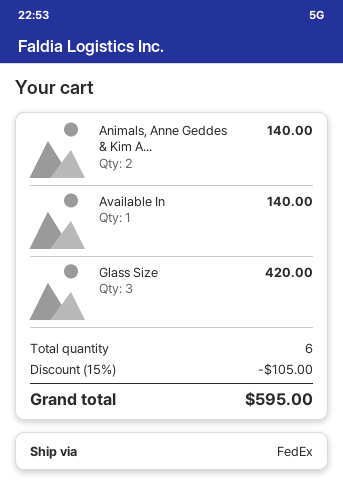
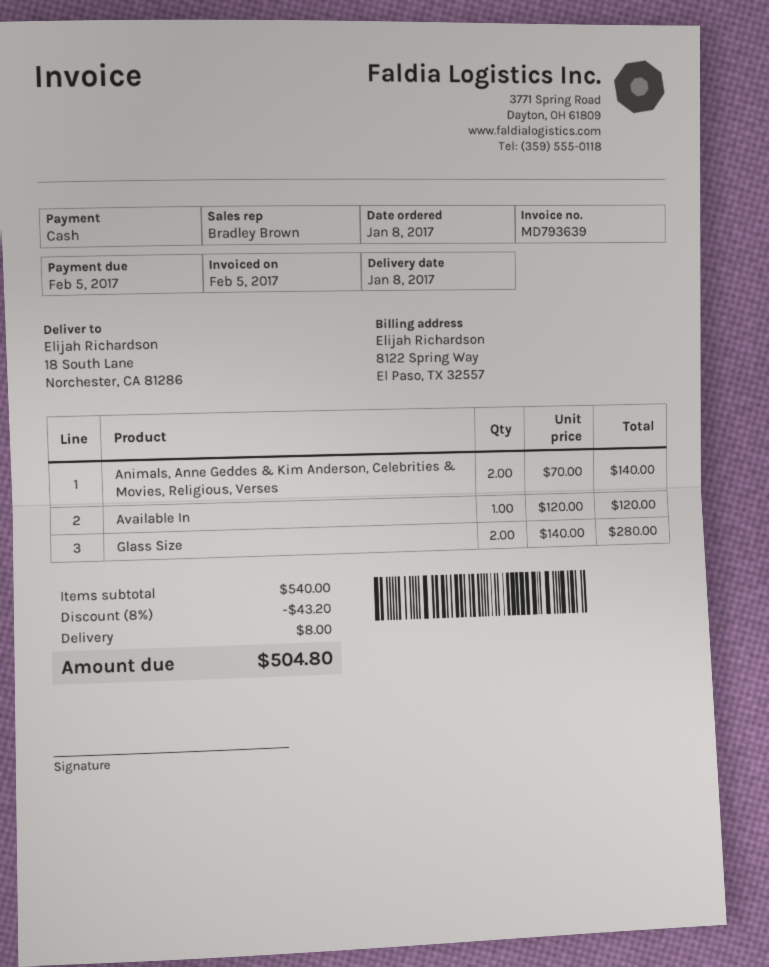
Available In: 1 for 140.00 -> 1 for 120.00
Glass Size: 3 for 420.00 -> 2 for 280.00
discount: 15% = 105.00 -> 8% = 43.20
shipping: none -> 8.00
total: 595.00 -> 504.80

